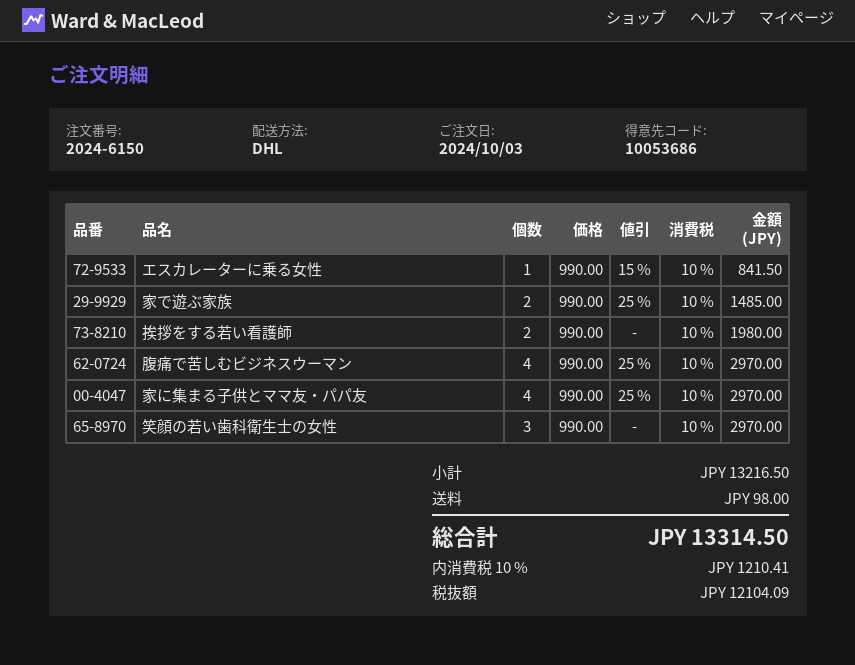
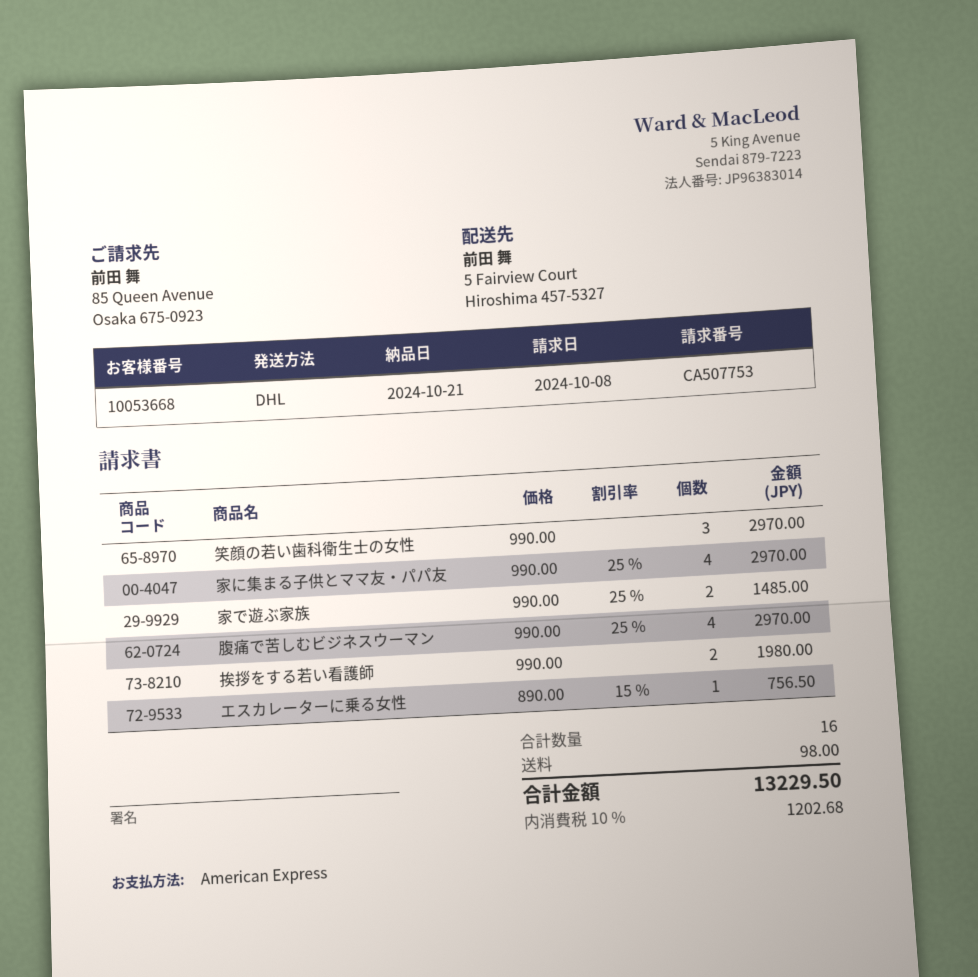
customer number: 10053686 -> 10053668
エスカレーターに乗る女性: 1 x 990.00 - 15% = 841.50 -> 1 x 890.00 - 15% = 756.50
tax: 10% = 1210.41 -> 10% = 1202.68
total: 13314.50 -> 13229.50

